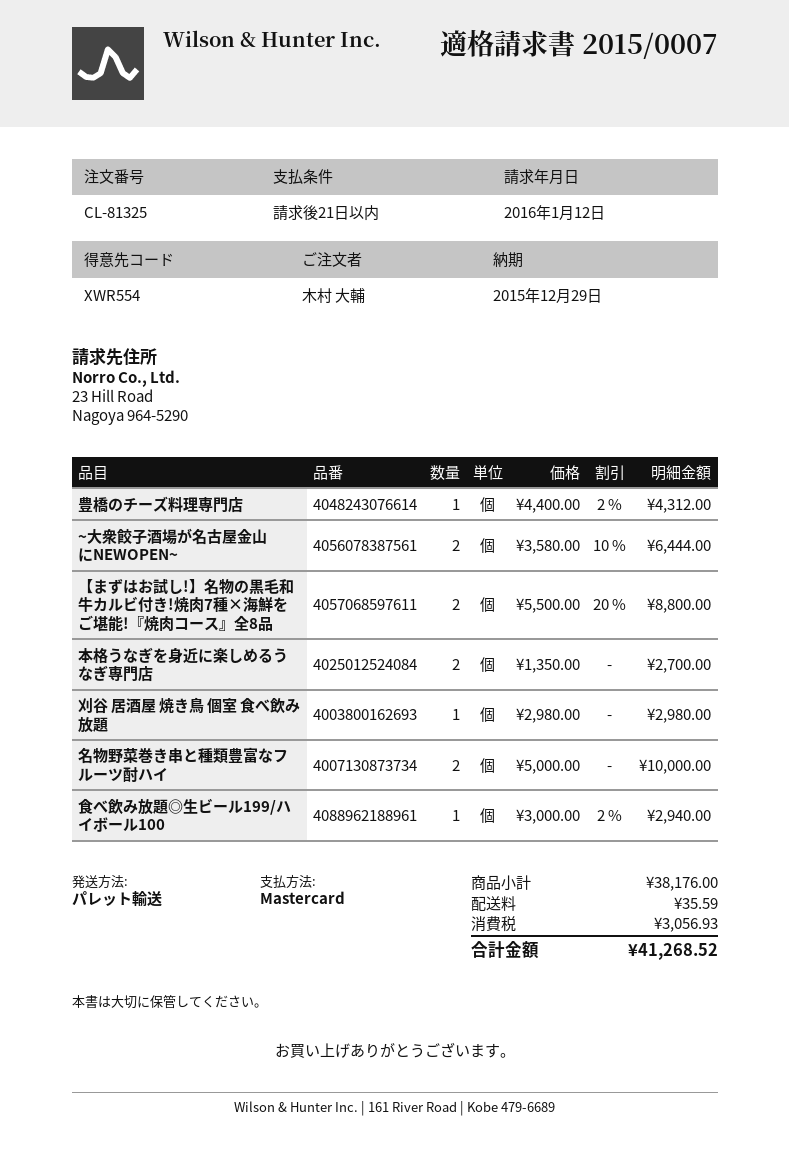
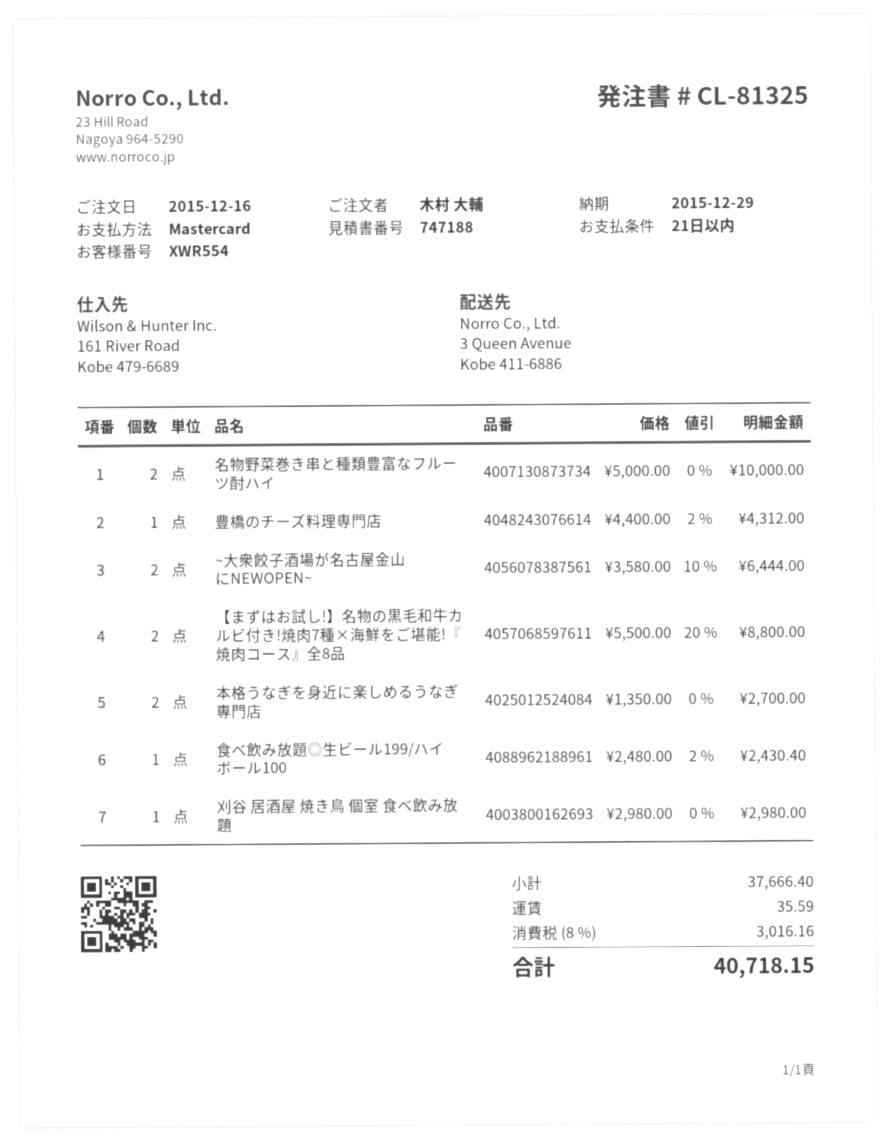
食べ飲み放題◎生ビール199/ハイボール100: 1 x 3000.00 - 2% = 2940.00 -> 1 x 2480.00 - 2% = 2430.40
subtotal: 38176.00 -> 37666.40
tax: 3056.93 -> 3016.16
total: 41268.52 -> 40718.15

